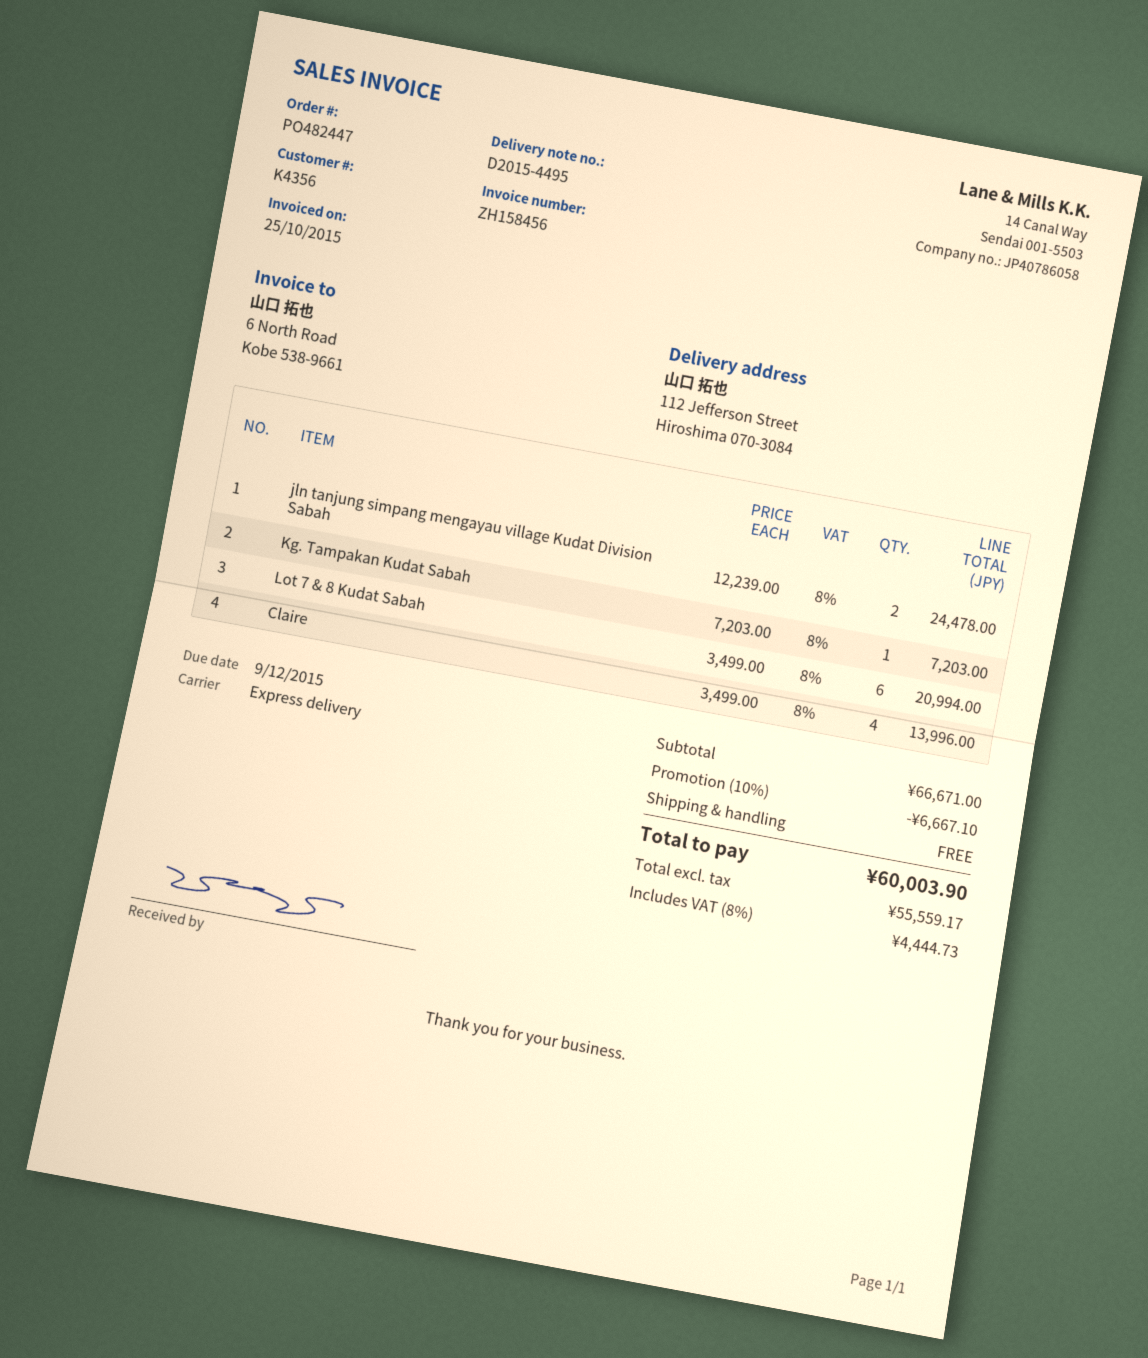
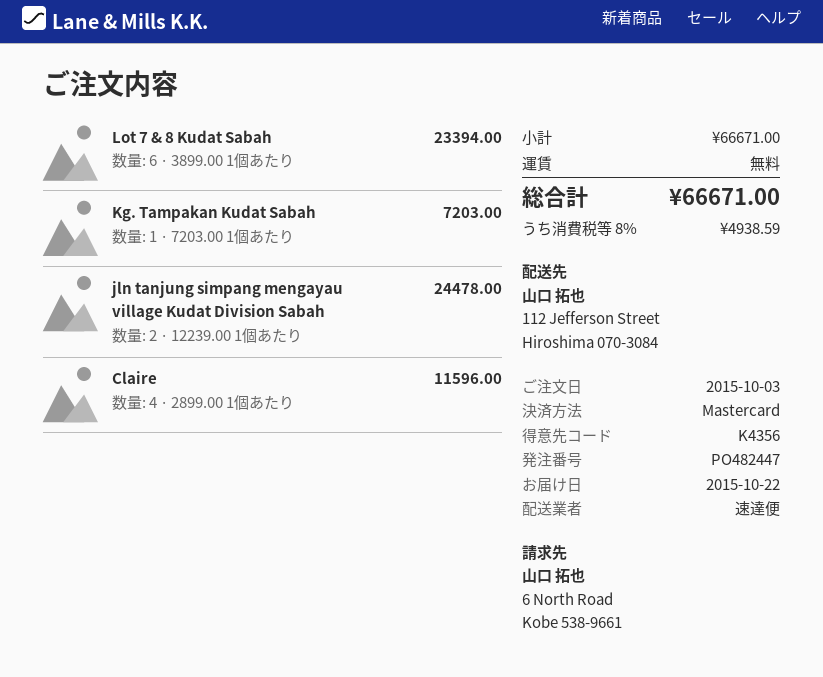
Lot 7 & 8 Kudat Sabah: 6 x 3499.00 = 20994.00 -> 6 x 3899.00 = 23394.00
Claire: 4 x 3499.00 = 13996.00 -> 4 x 2899.00 = 11596.00
discount: 10% = 6667.10 -> none
tax: 8% = 4444.73 -> 8% = 4938.59
total: 60003.90 -> 66671.00

